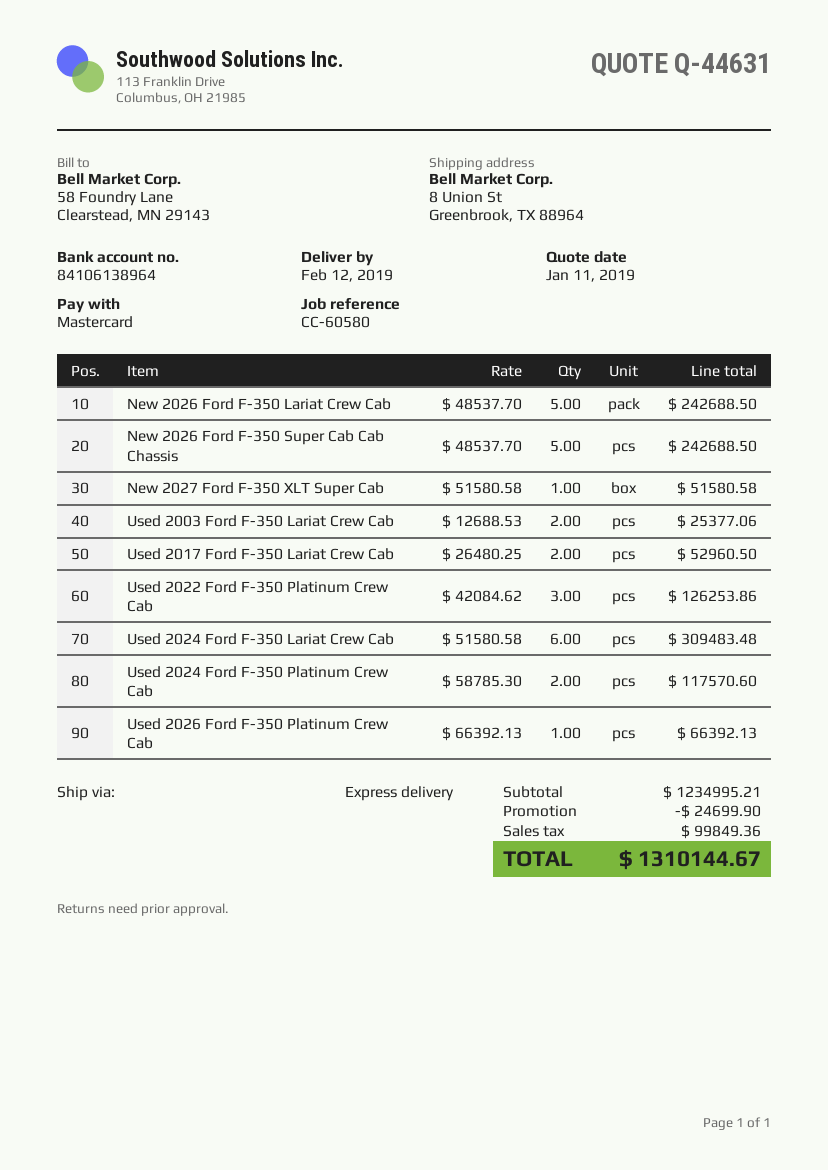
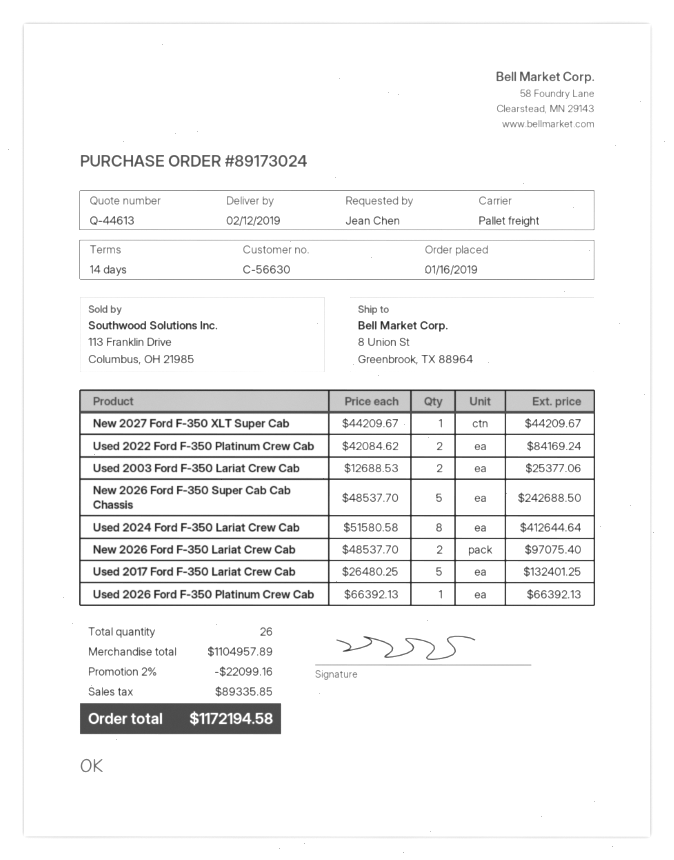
quote number: Q-44631 -> Q-44613
shipping method: express -> pallet freight
New 2026 Ford F-350 Lariat Crew Cab: 5 x 48537.70 = 242688.50 -> 2 x 48537.70 = 97075.40
New 2027 Ford F-350 XLT Super Cab: 1 x 51580.58 = 51580.58 -> 1 x 44209.67 = 44209.67
Used 2017 Ford F-350 Lariat Crew Cab: 2 x 26480.25 = 52960.50 -> 5 x 26480.25 = 132401.25
Used 2022 Ford F-350 Platinum Crew Cab: 3 x 42084.62 = 126253.86 -> 2 x 42084.62 = 84169.24
Used 2024 Ford F-350 Lariat Crew Cab: 6 x 51580.58 = 309483.48 -> 8 x 51580.58 = 412644.64
Used 2024 Ford F-350 Platinum Crew Cab: 2 x 58785.30 = 117570.60 -> none
subtotal: 1234995.21 -> 1104957.89
discount: 24699.90 -> 22099.16
tax: 99849.36 -> 89335.85
total: 1310144.67 -> 1172194.58

